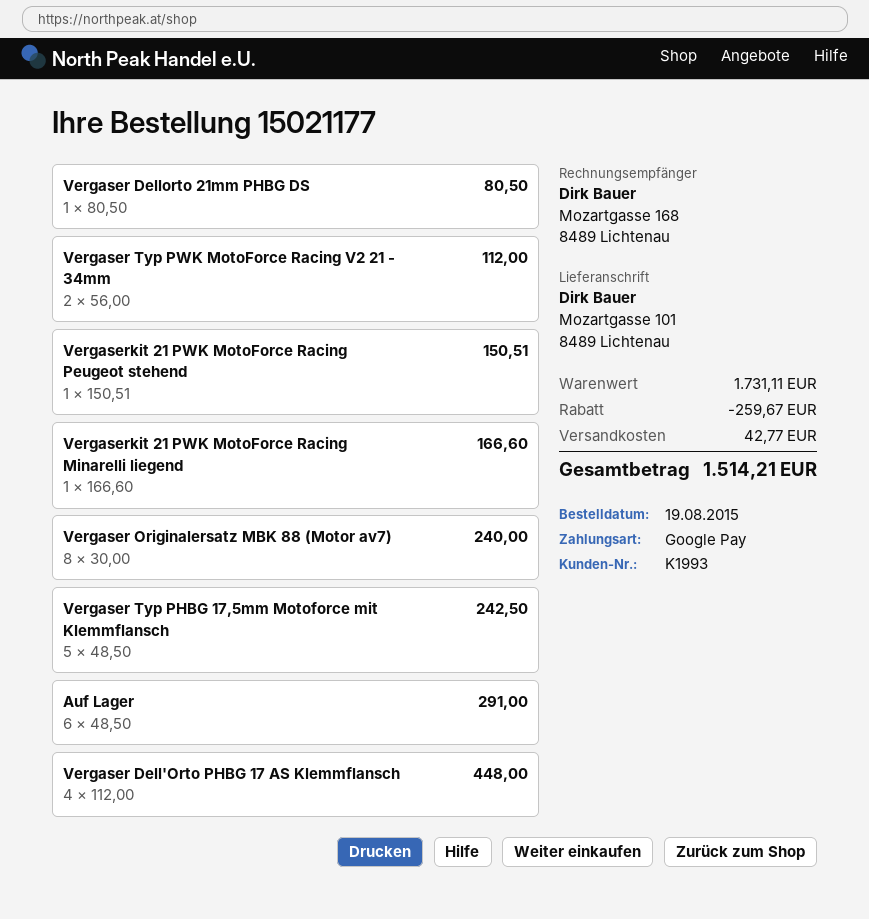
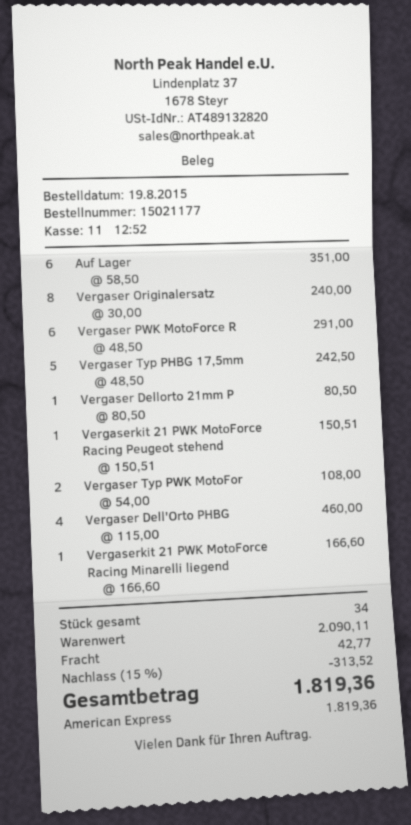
payment method: Google Pay -> American Express
Vergaser Typ PWK MotoForce Racing V2 21 - 34mm: 2 x 56.00 = 112.00 -> 2 x 54.00 = 108.00
Auf Lager: 6 x 48.50 = 291.00 -> 6 x 58.50 = 351.00
Vergaser Dell'Orto PHBG 17 AS Klemmflansch: 4 x 112.00 = 448.00 -> 4 x 115.00 = 460.00
Vergaser PWK MotoForce R: none -> 6 x 48.50 = 291.00
subtotal: 1731.11 -> 2090.11
discount: 259.67 -> 313.52
total: 1514.21 -> 1819.36

